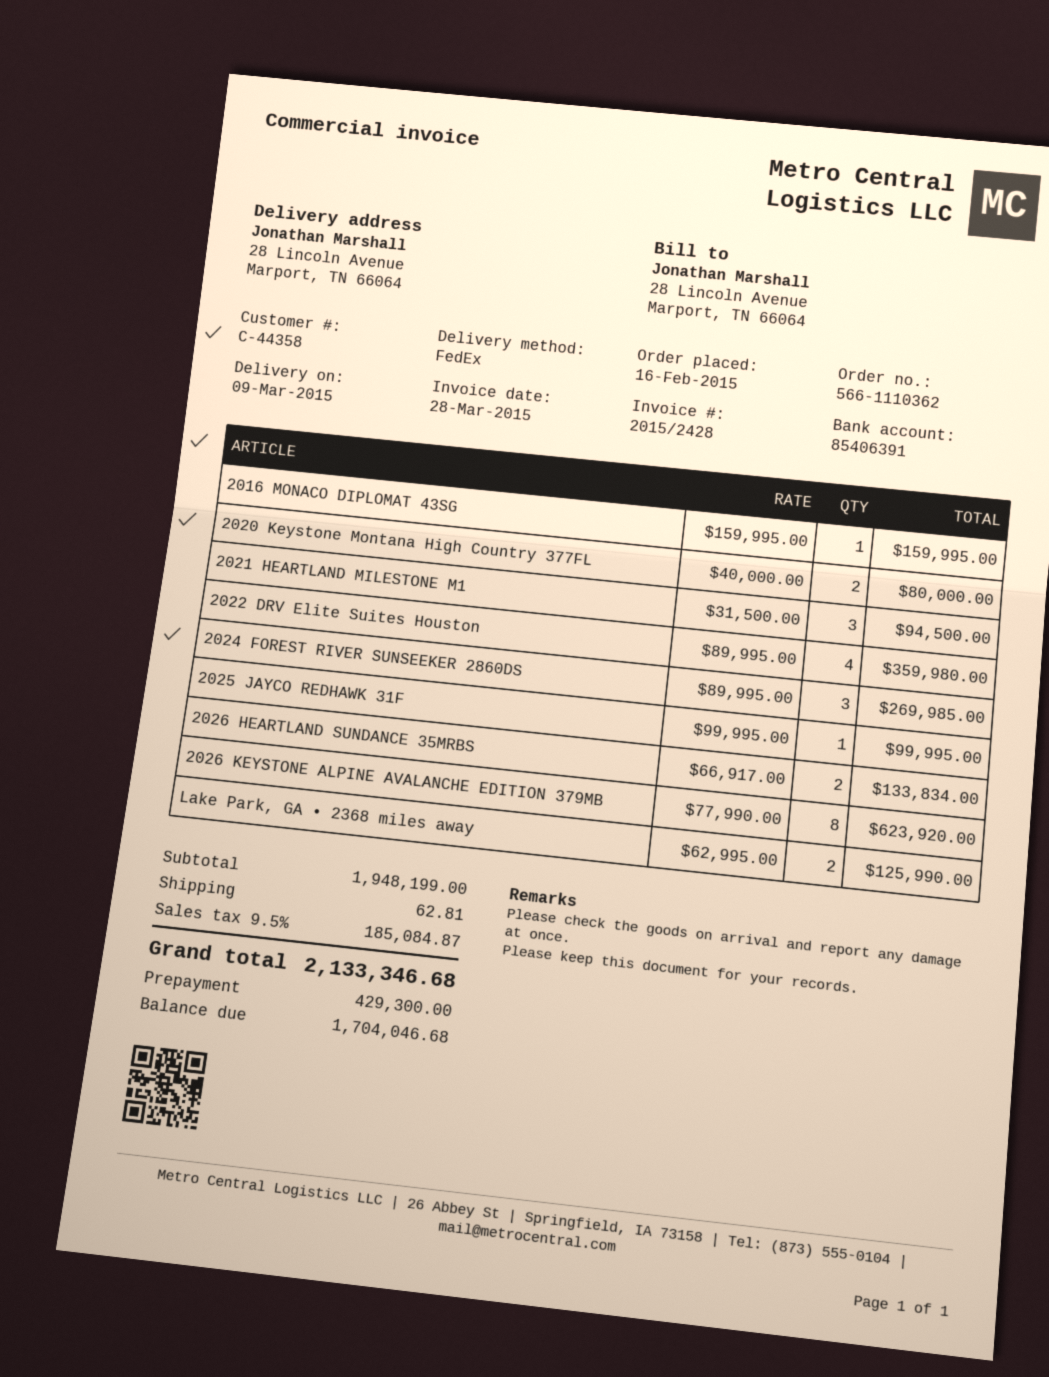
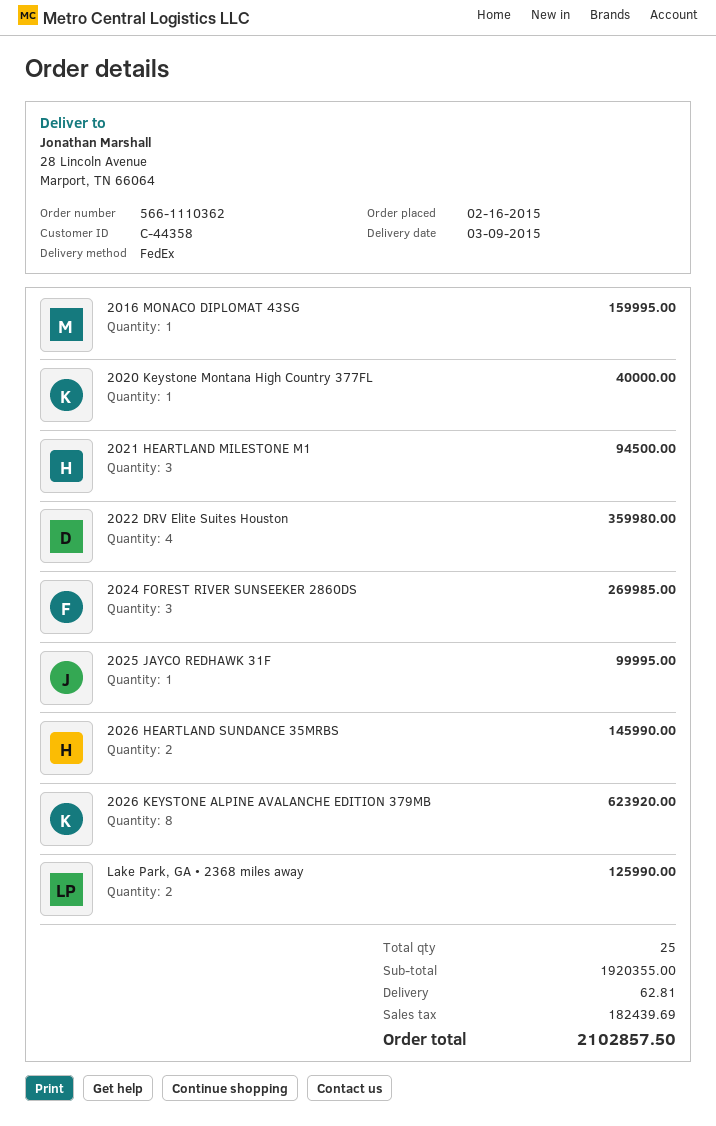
2020 Keystone Montana High Country 377FL: 2 for 80000.00 -> 1 for 40000.00
2026 HEARTLAND SUNDANCE 35MRBS: 2 for 133834.00 -> 2 for 145990.00
subtotal: 1948199.00 -> 1920355.00
tax: 185084.87 -> 182439.69
total: 2133346.68 -> 2102857.50

